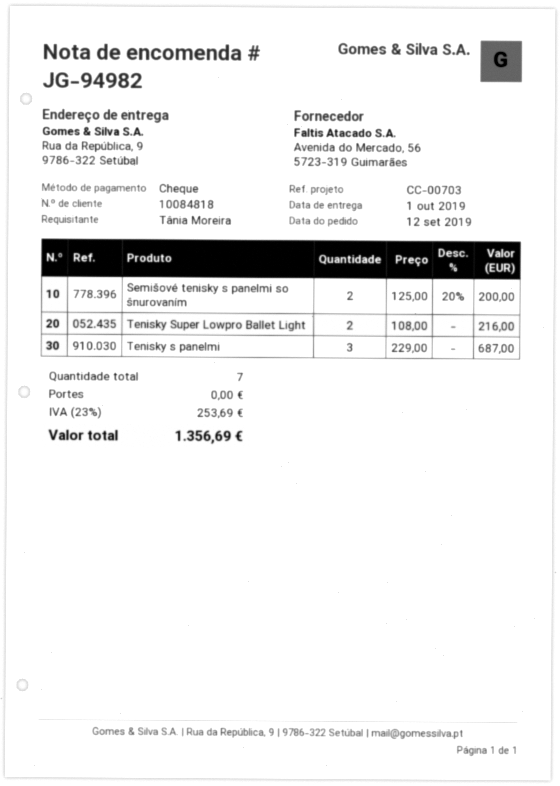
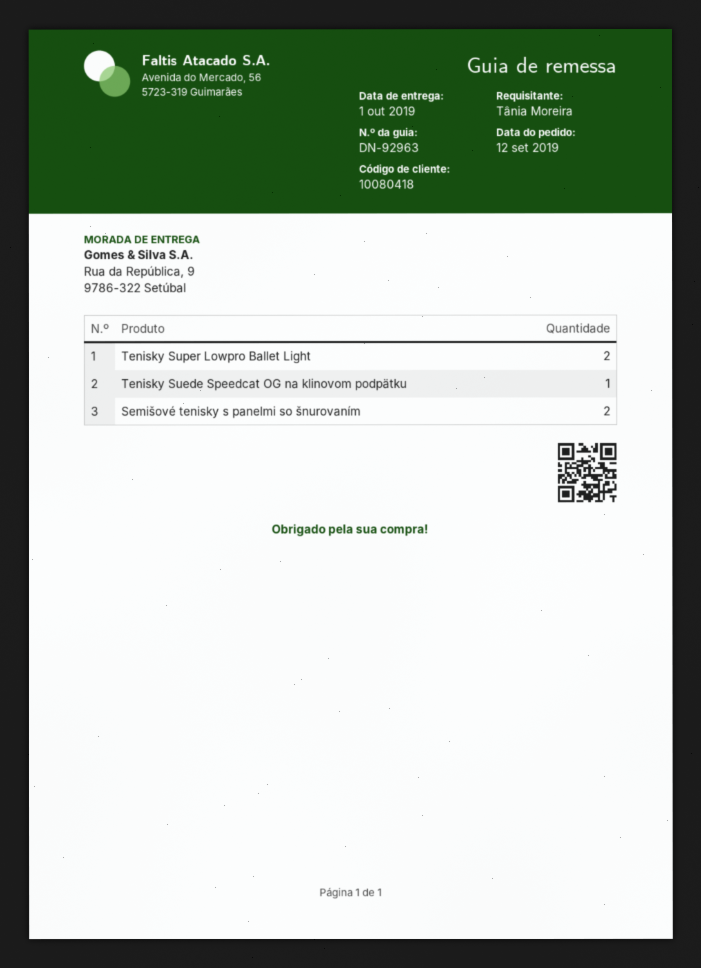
customer number: 10084818 -> 10080418
Tenisky s panelmi: 3 -> none
Tenisky Suede Speedcat OG na klinovom podpätku: none -> 1

